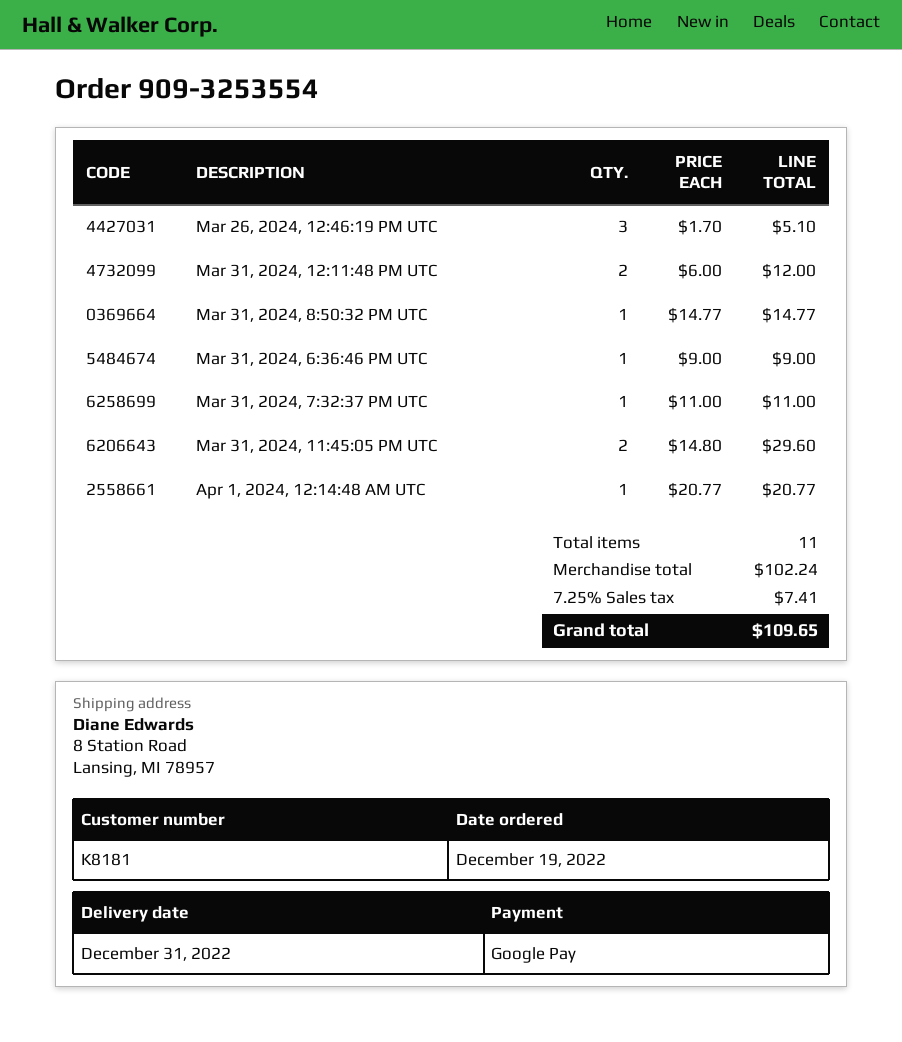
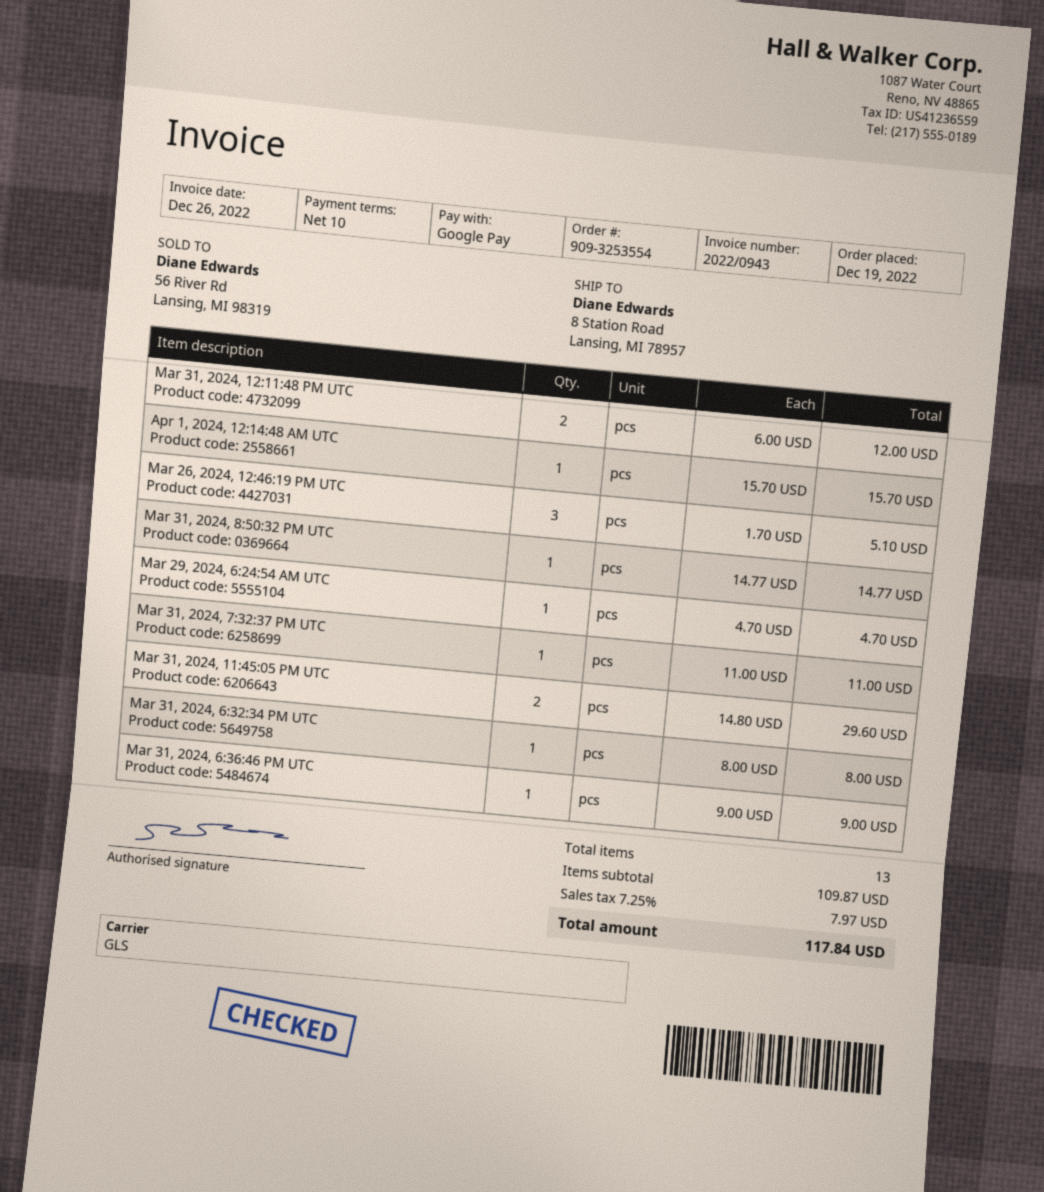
Apr 1, 2024, 12:14:48 AM UTC: 1 x 20.77 = 20.77 -> 1 x 15.70 = 15.70
Mar 29, 2024, 6:24:54 AM UTC: none -> 1 x 4.70 = 4.70
Mar 31, 2024, 6:32:34 PM UTC: none -> 1 x 8.00 = 8.00
total quantity: 11 -> 13
subtotal: 102.24 -> 109.87
tax: 7.25% = 7.41 -> 7.25% = 7.97
total: 109.65 -> 117.84

